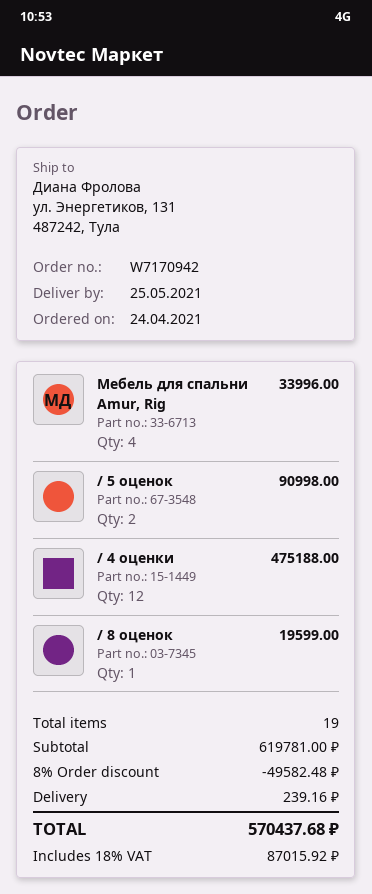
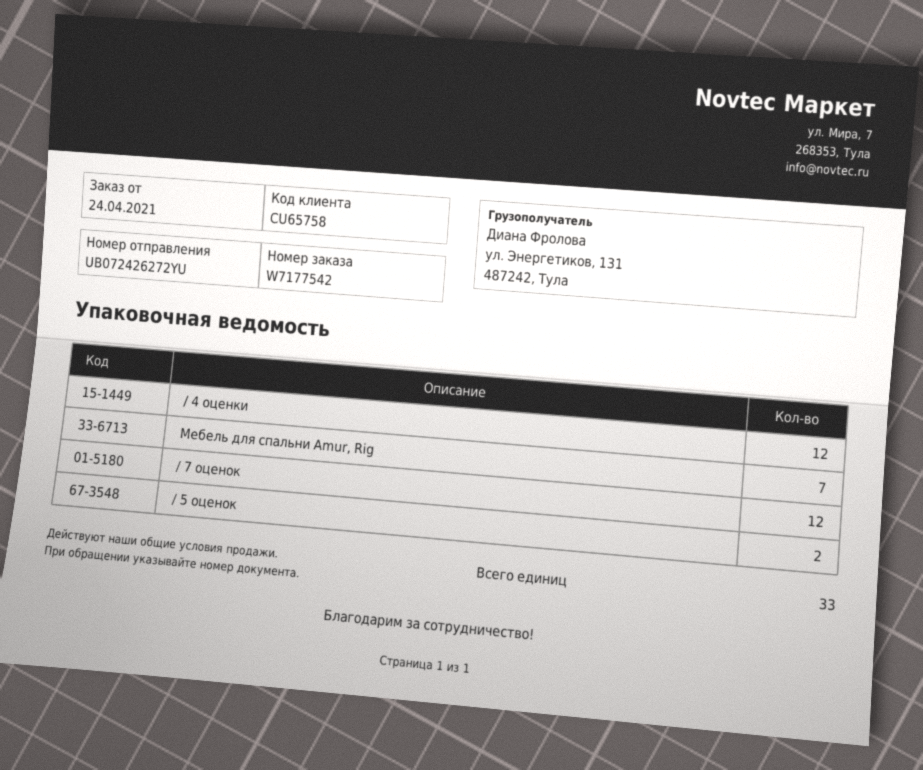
order number: W7170942 -> W7177542
Мебель для спальни Amur, Rig: 4 -> 7
/ 8 оценок: 1 -> none
/ 7 оценок: none -> 12
total quantity: 19 -> 33

